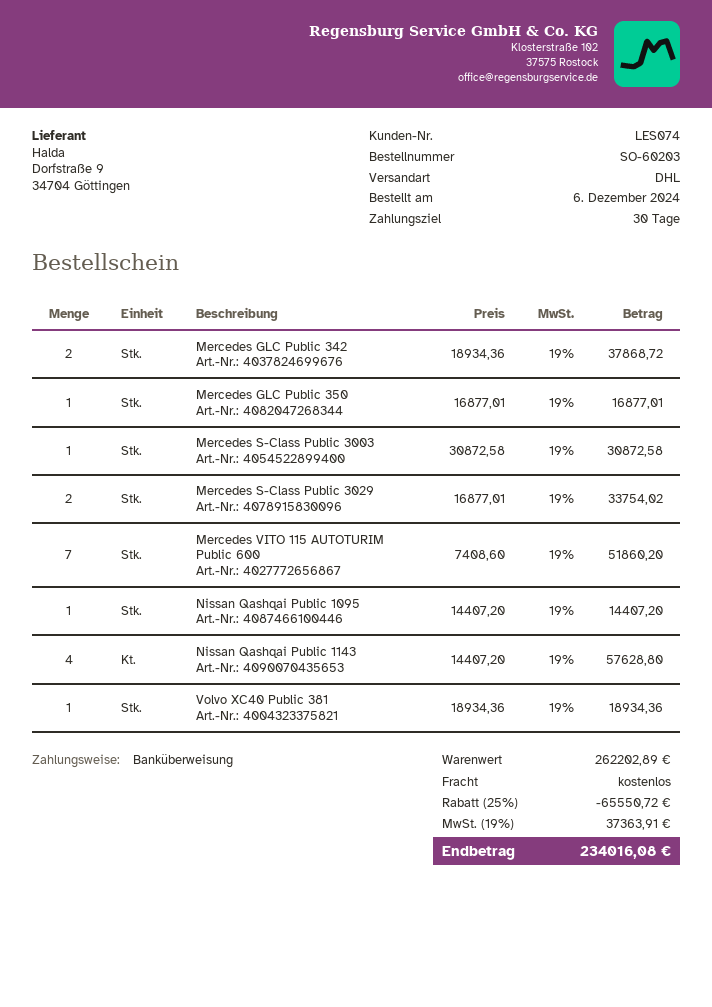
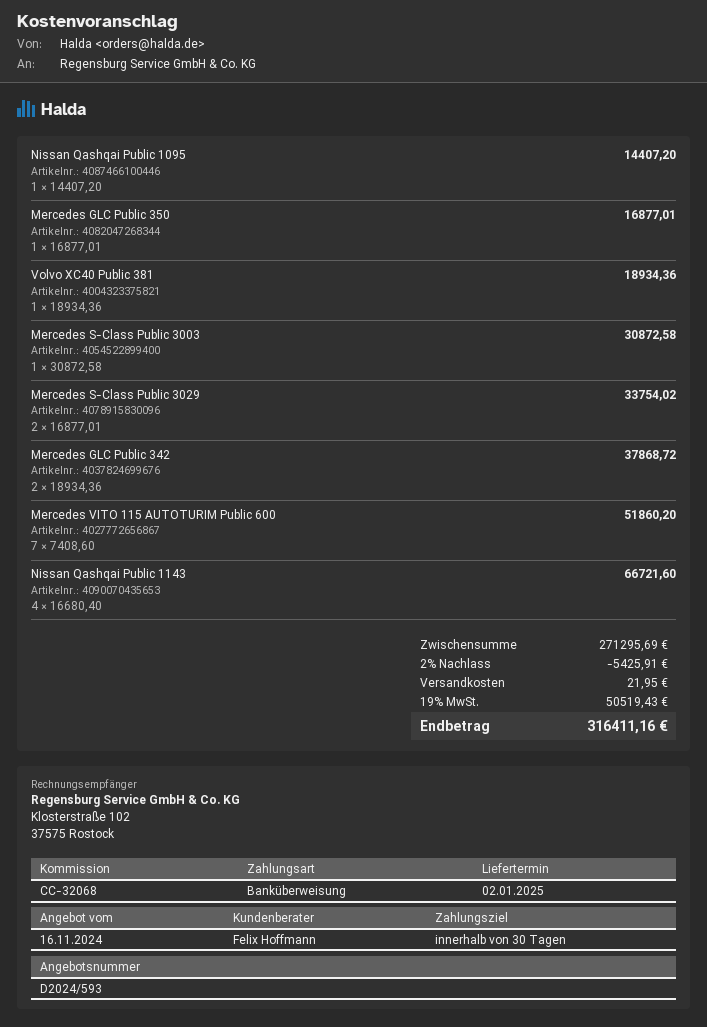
Nissan Qashqai Public 1143: 4 x 14407.20 = 57628.80 -> 4 x 16680.40 = 66721.60
subtotal: 262202.89 -> 271295.69
discount: 25% = 65550.72 -> 2% = 5425.91
shipping: 0.00 -> 21.95
tax: 19% = 37363.91 -> 19% = 50519.43
total: 234016.08 -> 316411.16

